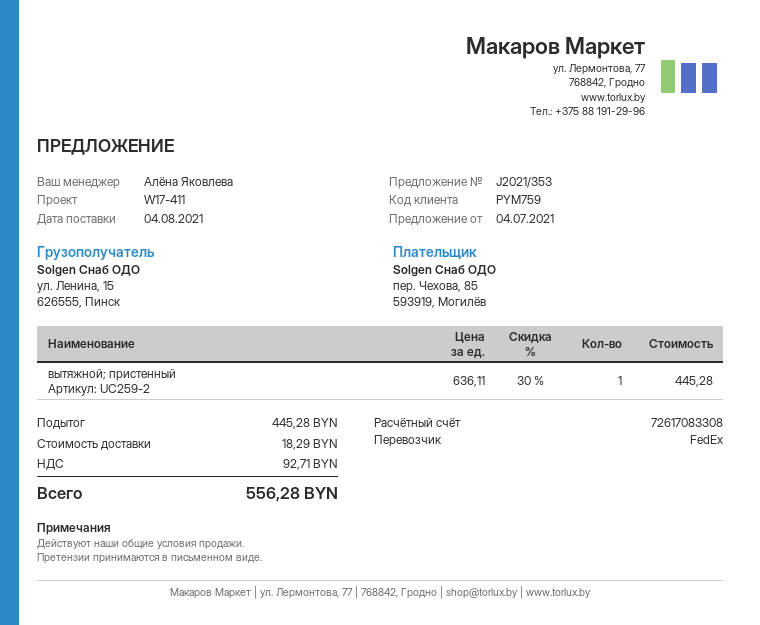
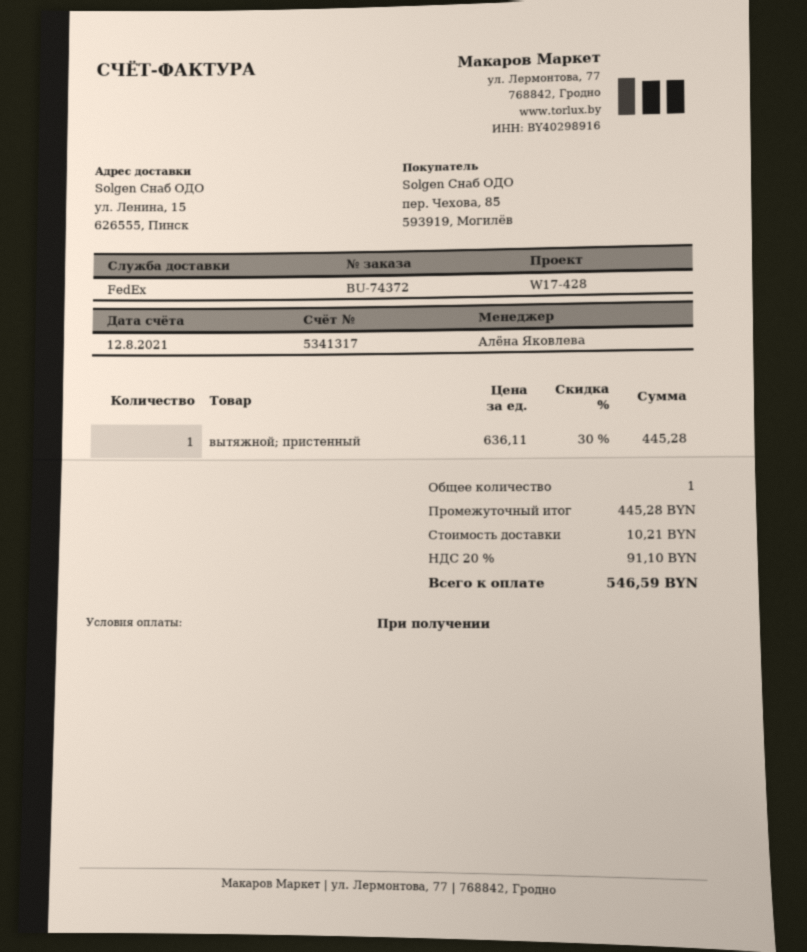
reference: W17-411 -> W17-428
shipping: 18.29 -> 10.21
tax: 92.71 -> 91.10
total: 556.28 -> 546.59

